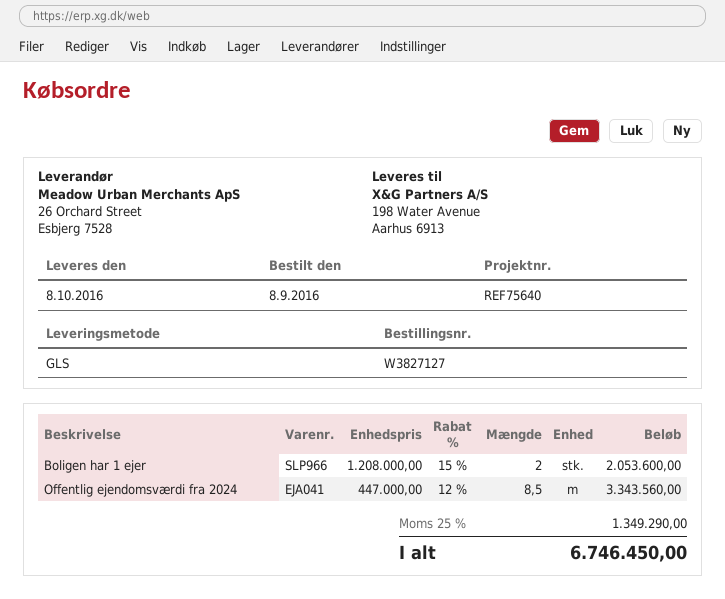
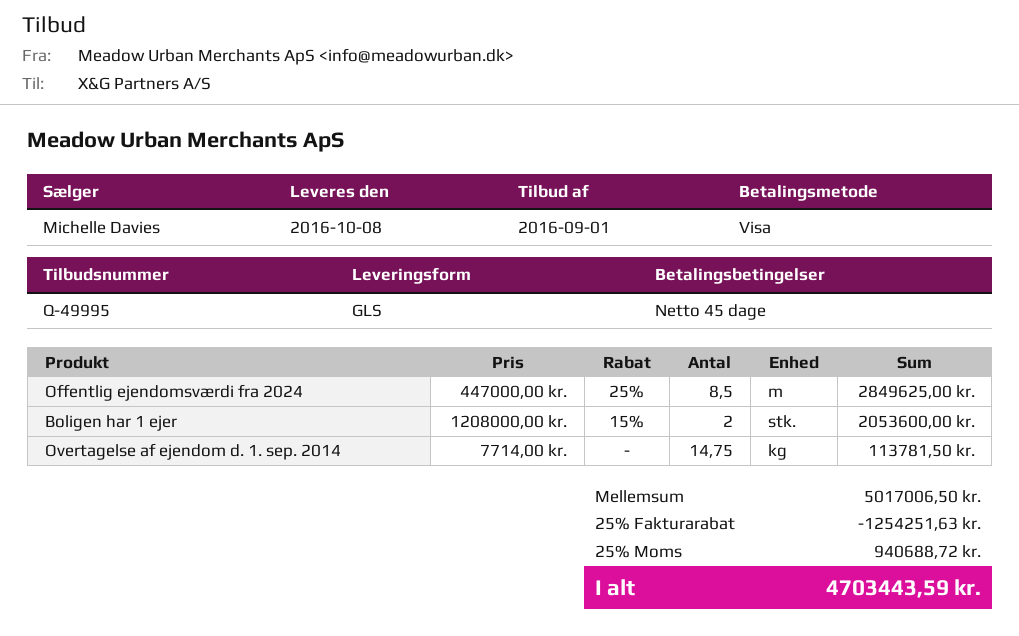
Offentlig ejendomsværdi fra 2024: 8.5 x 447000.00 - 12% = 3343560.00 -> 8.5 x 447000.00 - 25% = 2849625.00
Overtagelse af ejendom d. 1. sep. 2014: none -> 14.75 x 7714.00 = 113781.50
discount: none -> 25% = 1254251.63
tax: 25% = 1349290.00 -> 25% = 940688.72
total: 6746450.00 -> 4703443.59

